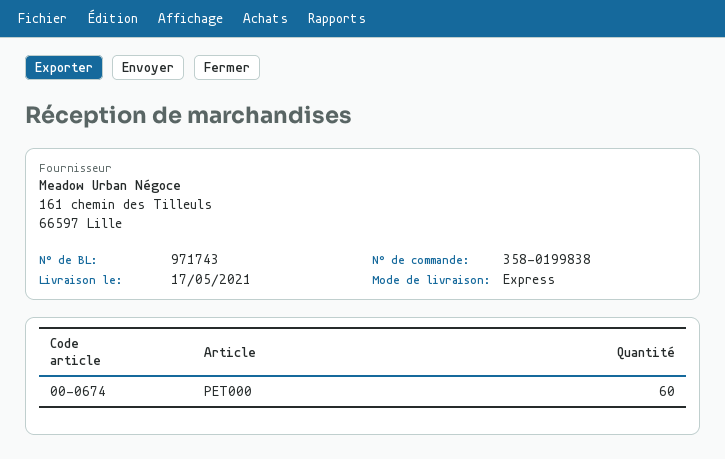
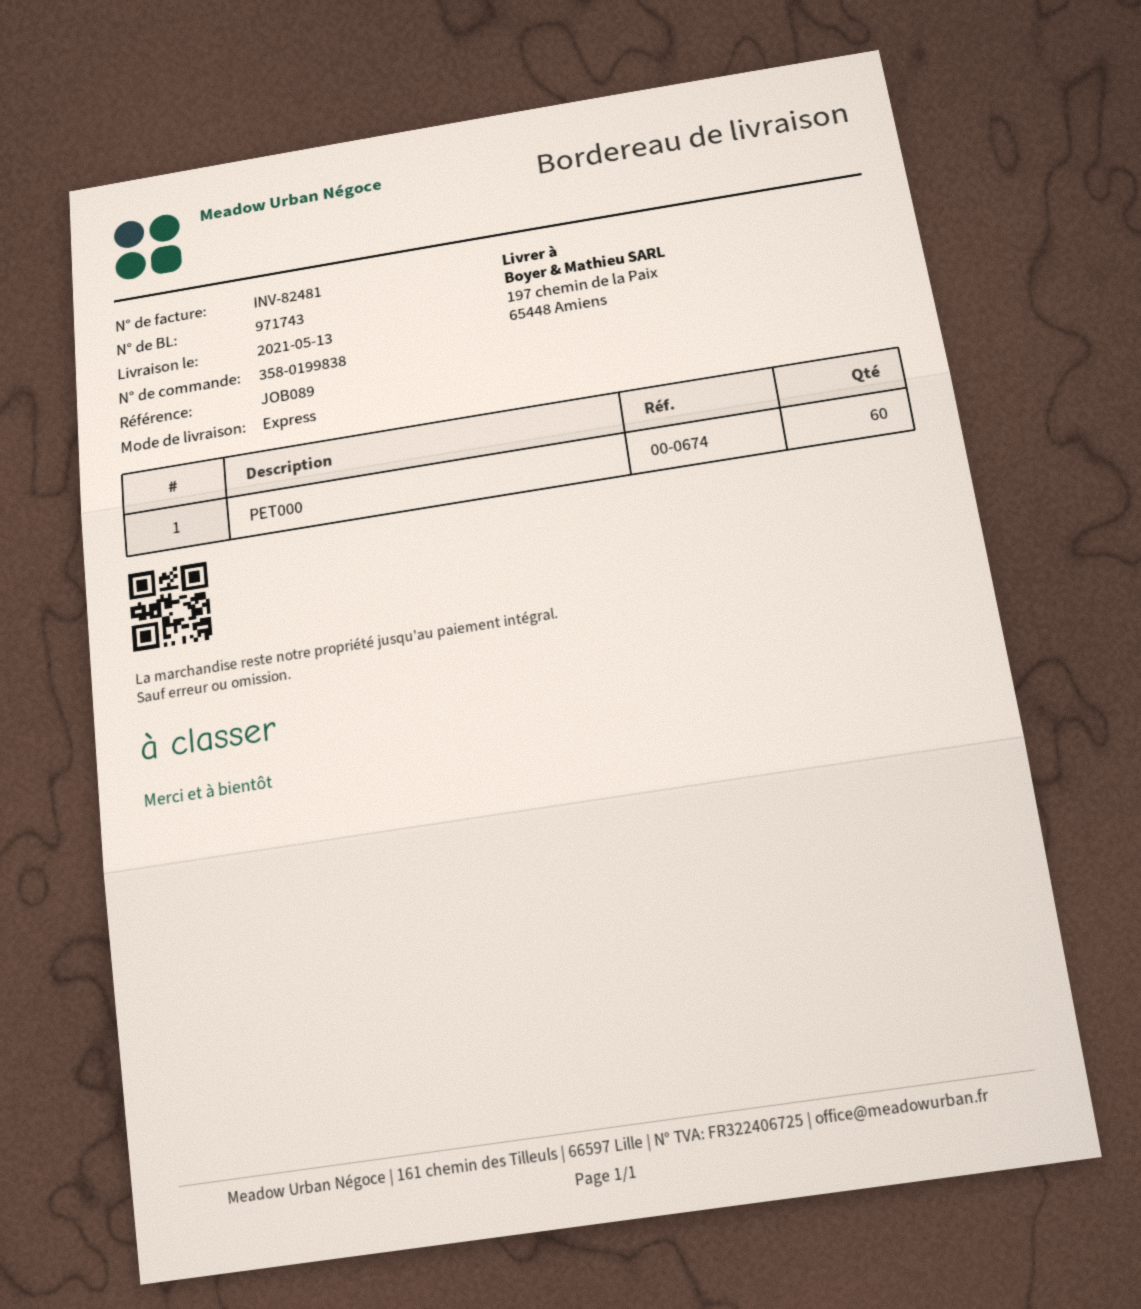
delivery date: 2021-05-17 -> 2021-05-13

